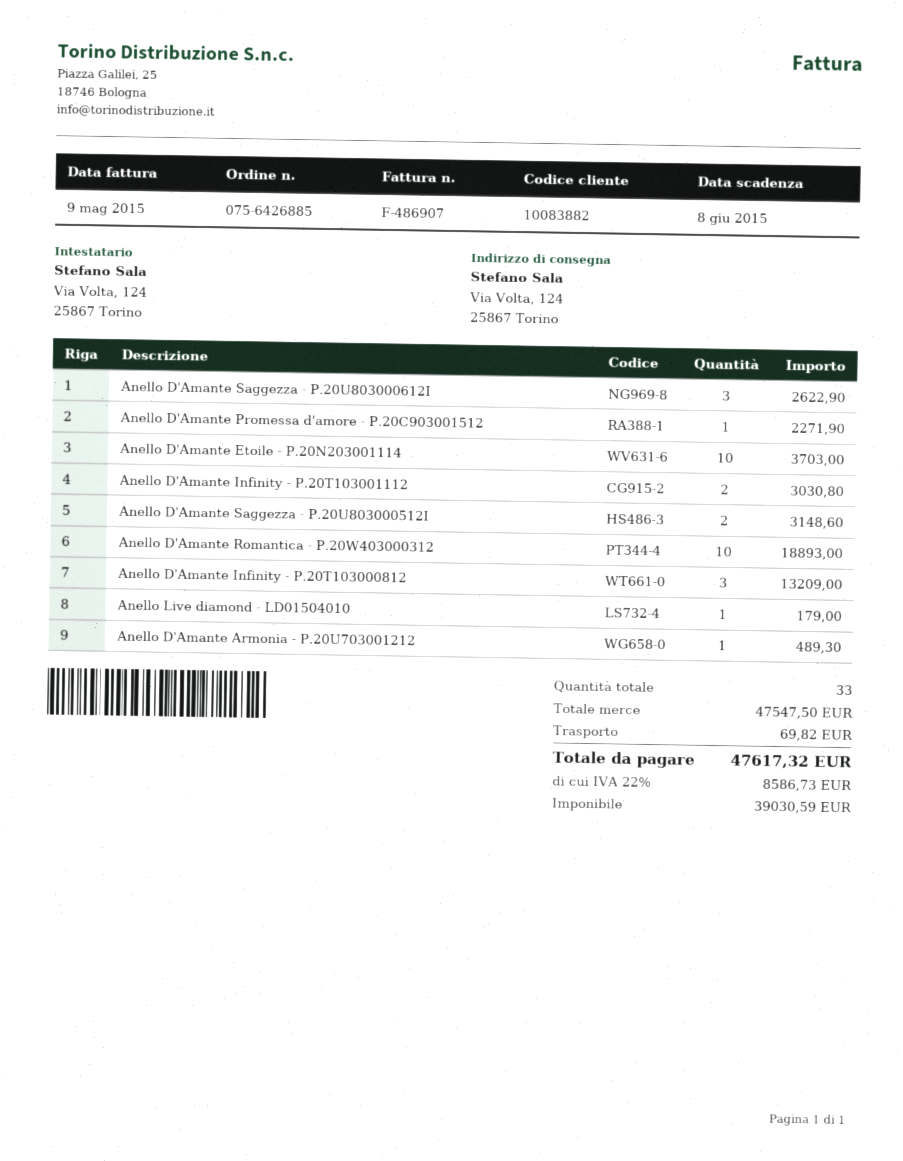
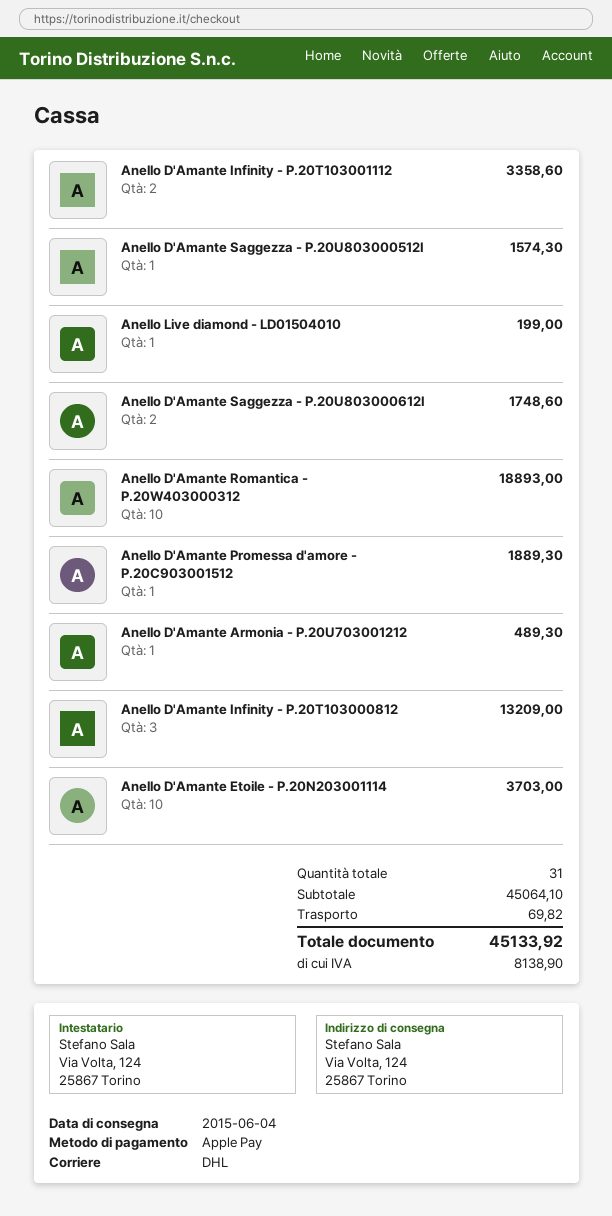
Anello D'Amante Saggezza - P.20U803000612I: 3 for 2622.90 -> 2 for 1748.60
Anello D'Amante Promessa d'amore - P.20C903001512: 1 for 2271.90 -> 1 for 1889.30
Anello D'Amante Infinity - P.20T103001112: 2 for 3030.80 -> 2 for 3358.60
Anello D'Amante Saggezza - P.20U803000512I: 2 for 3148.60 -> 1 for 1574.30
Anello Live diamond - LD01504010: 1 for 179.00 -> 1 for 199.00
total quantity: 33 -> 31
subtotal: 47547.50 -> 45064.10
tax: 8586.73 -> 8138.90
total: 47617.32 -> 45133.92

